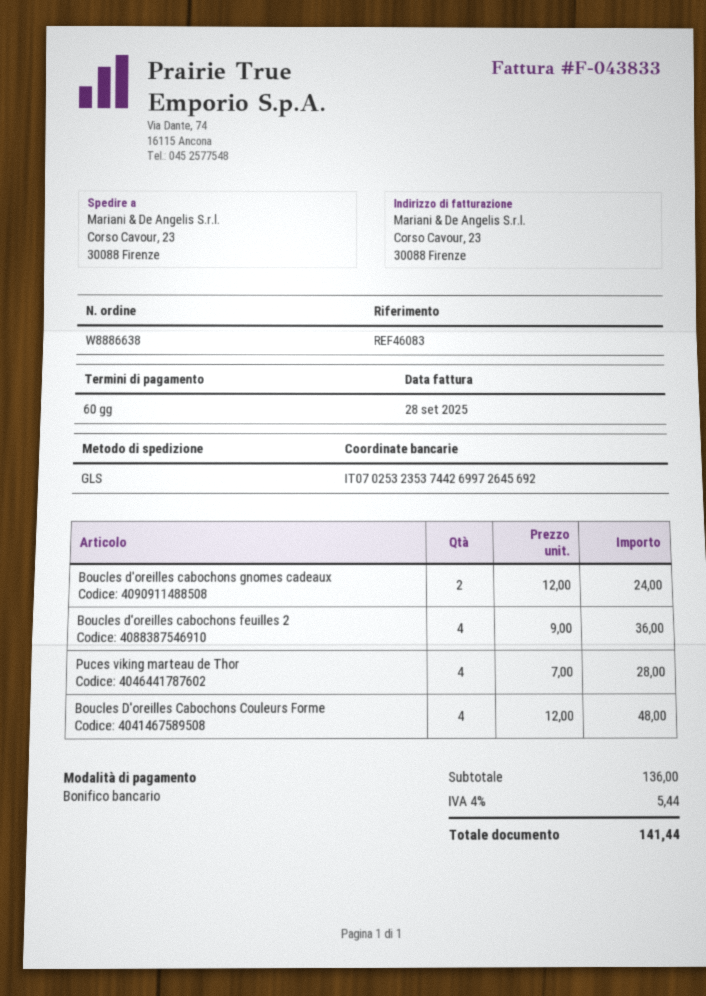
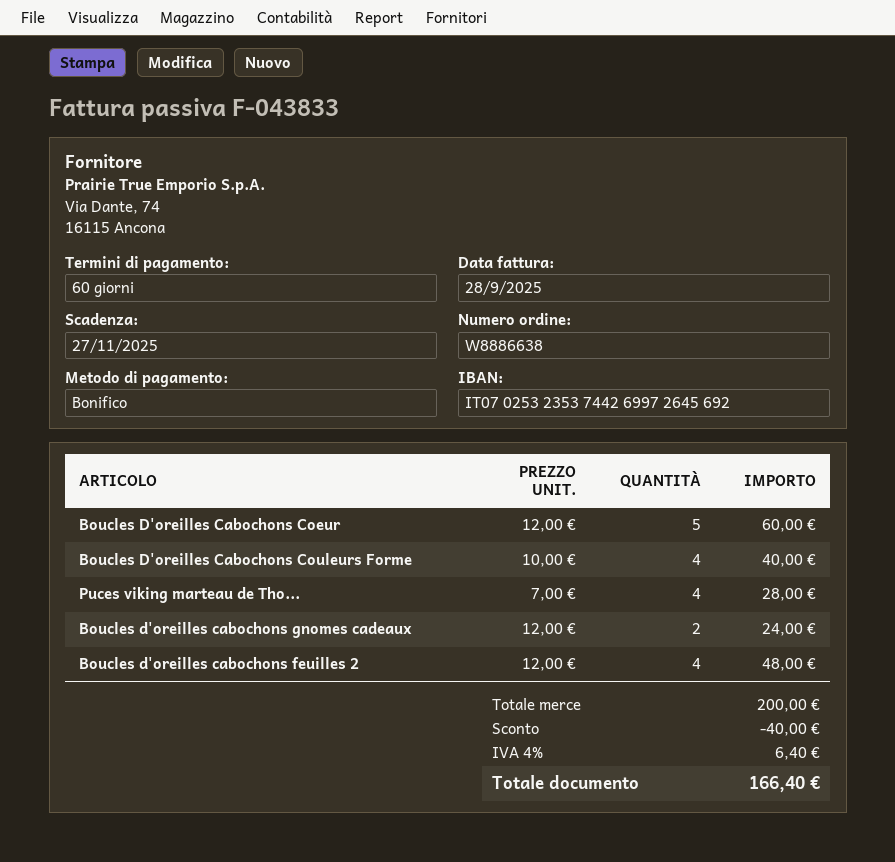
Boucles d'oreilles cabochons feuilles 2: 4 x 9.00 = 36.00 -> 4 x 12.00 = 48.00
Boucles D'oreilles Cabochons Couleurs Forme: 4 x 12.00 = 48.00 -> 4 x 10.00 = 40.00
Boucles D'oreilles Cabochons Coeur: none -> 5 x 12.00 = 60.00
subtotal: 136.00 -> 200.00
discount: none -> 40.00
tax: 4% = 5.44 -> 4% = 6.40
total: 141.44 -> 166.40

